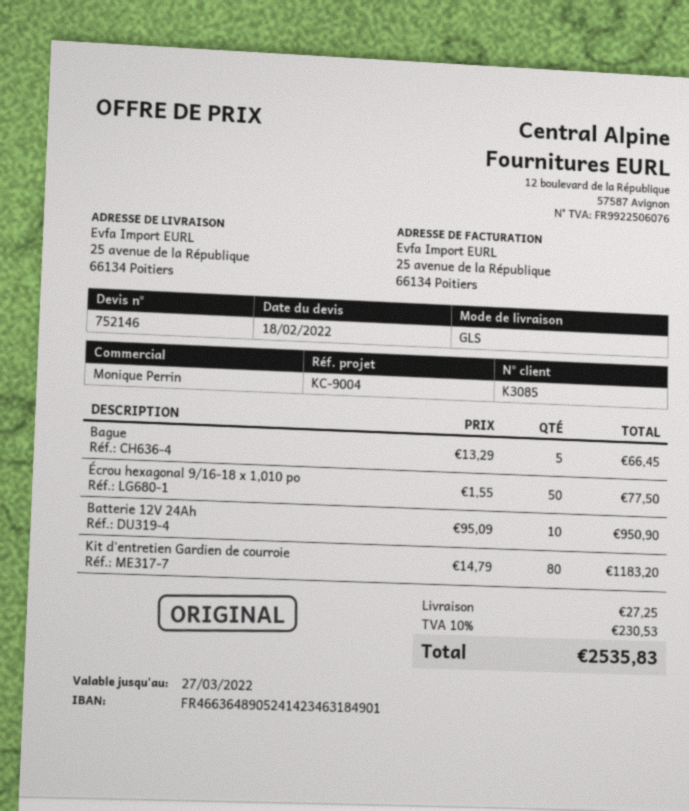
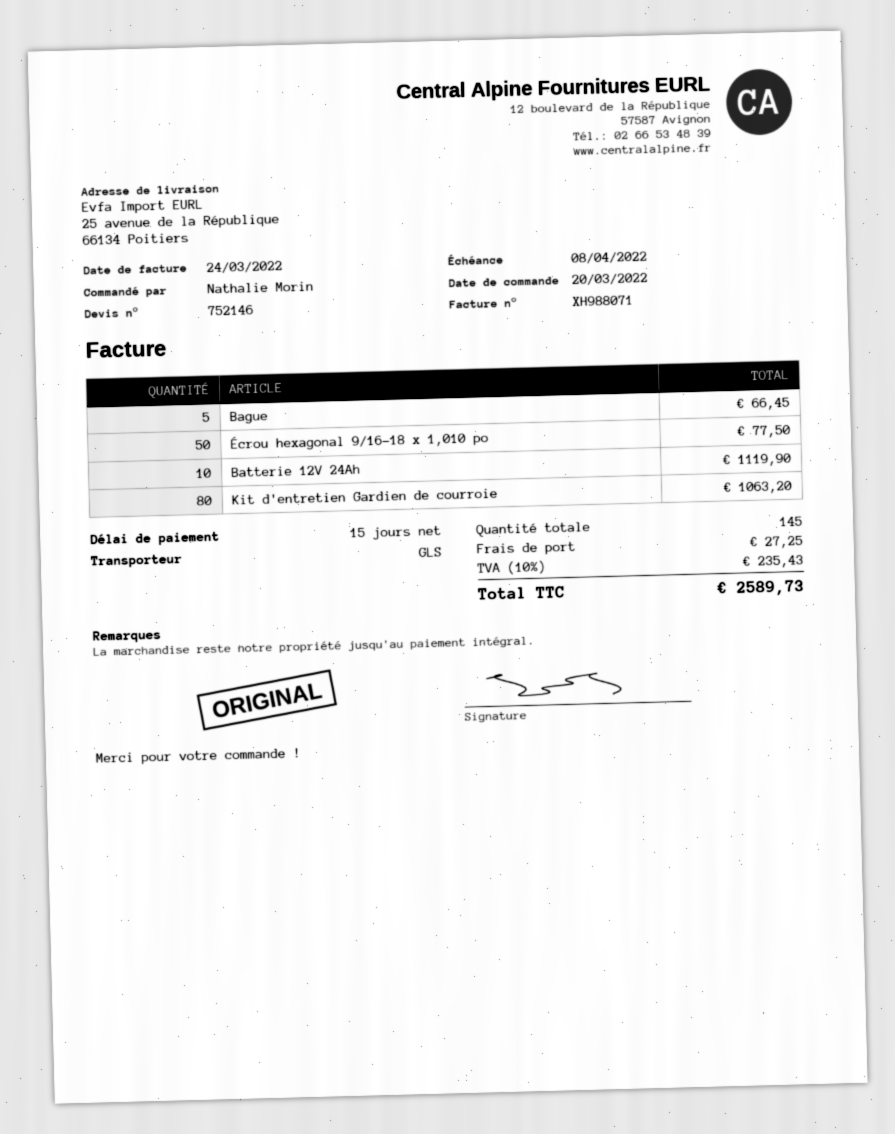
Batterie 12V 24Ah: 10 for 950.90 -> 10 for 1119.90
Kit d'entretien Gardien de courroie: 80 for 1183.20 -> 80 for 1063.20
tax: 10% = 230.53 -> 10% = 235.43
total: 2535.83 -> 2589.73

